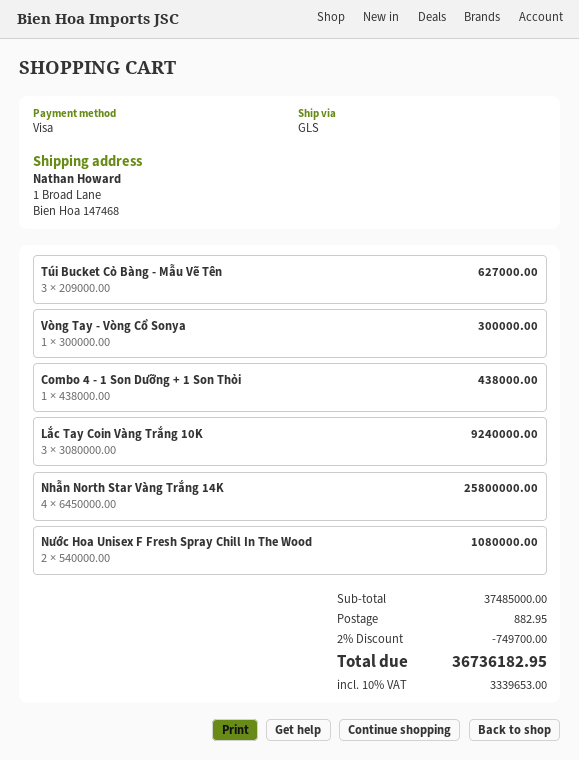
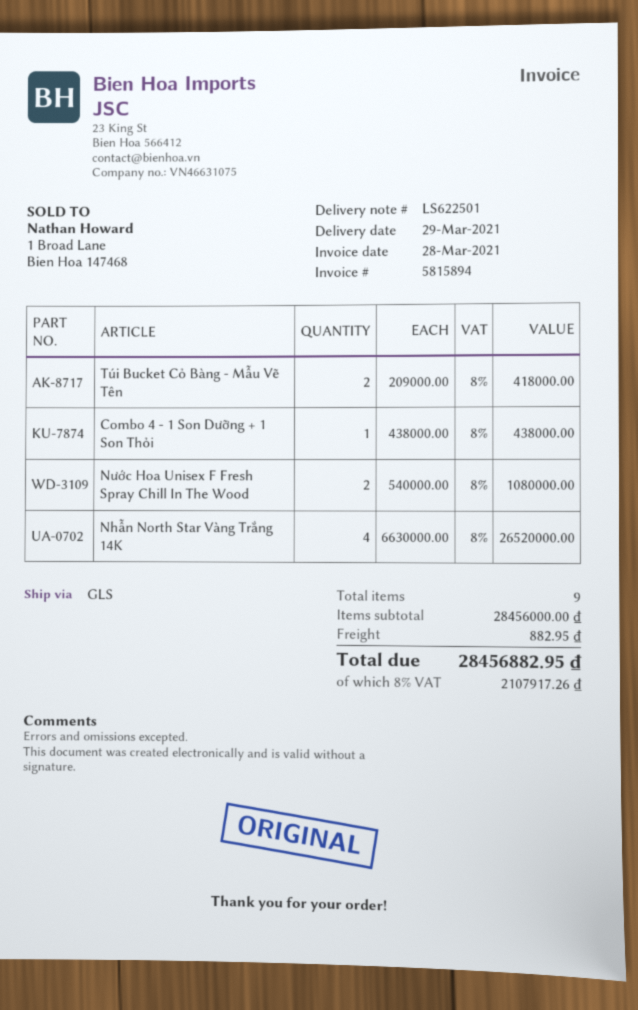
Túi Bucket Cỏ Bàng - Mẫu Vẽ Tên: 3 x 209000.00 = 627000.00 -> 2 x 209000.00 = 418000.00
Vòng Tay - Vòng Cổ Sonya: 1 x 300000.00 = 300000.00 -> none
Lắc Tay Coin Vàng Trắng 10K: 3 x 3080000.00 = 9240000.00 -> none
Nhẫn North Star Vàng Trắng 14K: 4 x 6450000.00 = 25800000.00 -> 4 x 6630000.00 = 26520000.00
subtotal: 37485000.00 -> 28456000.00
discount: 2% = 749700.00 -> none
tax: 10% = 3339653.00 -> 8% = 2107917.26
total: 36736182.95 -> 28456882.95

